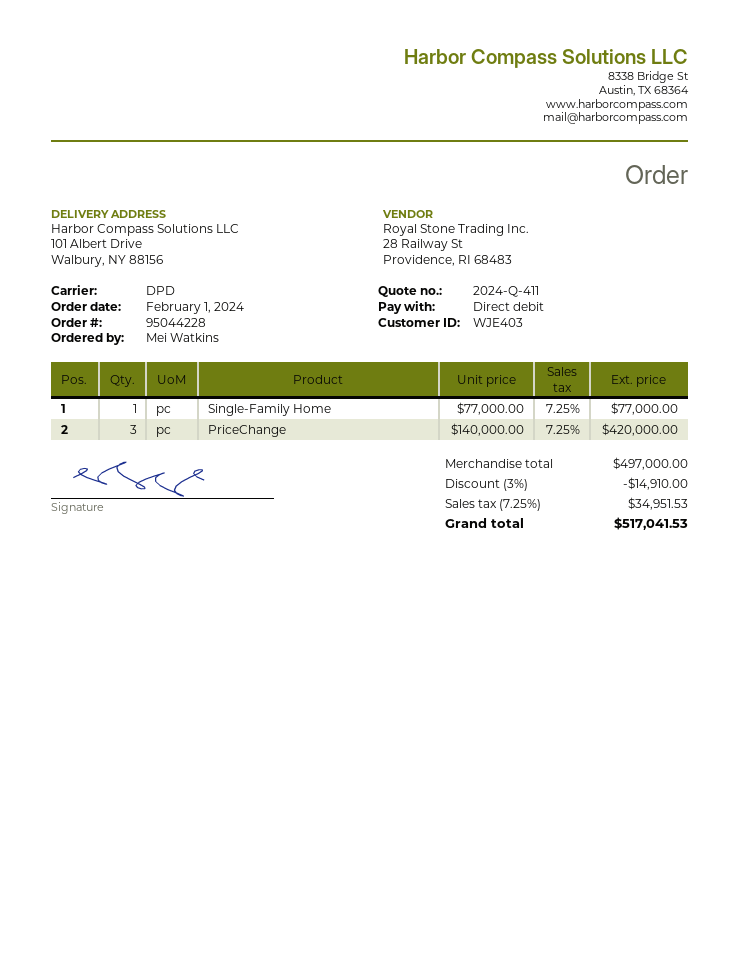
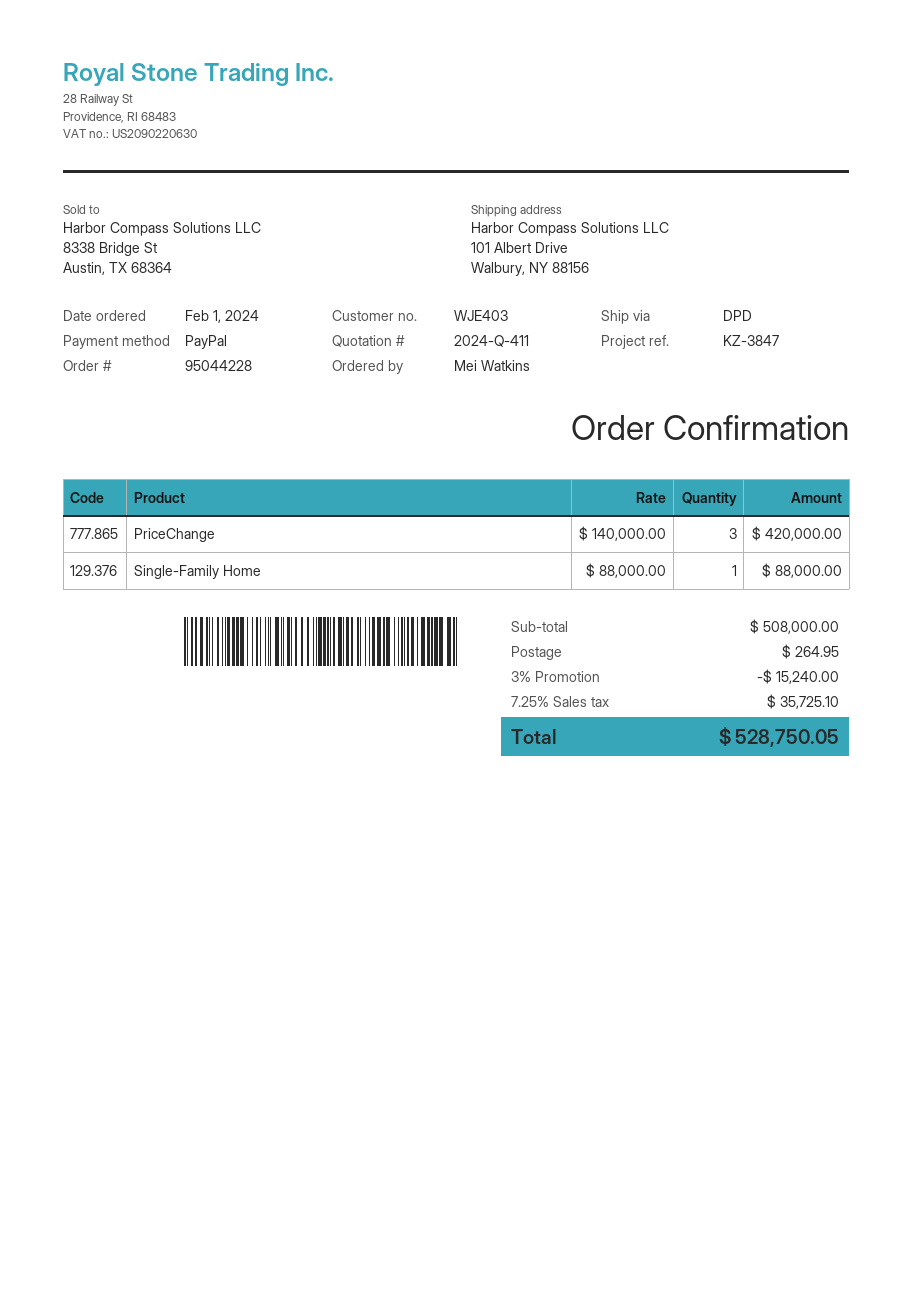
payment method: direct debit -> PayPal
Single-Family Home: 1 x 77000.00 = 77000.00 -> 1 x 88000.00 = 88000.00
subtotal: 497000.00 -> 508000.00
discount: 3% = 14910.00 -> 3% = 15240.00
shipping: none -> 264.95
tax: 7.25% = 34951.53 -> 7.25% = 35725.10
total: 517041.53 -> 528750.05

